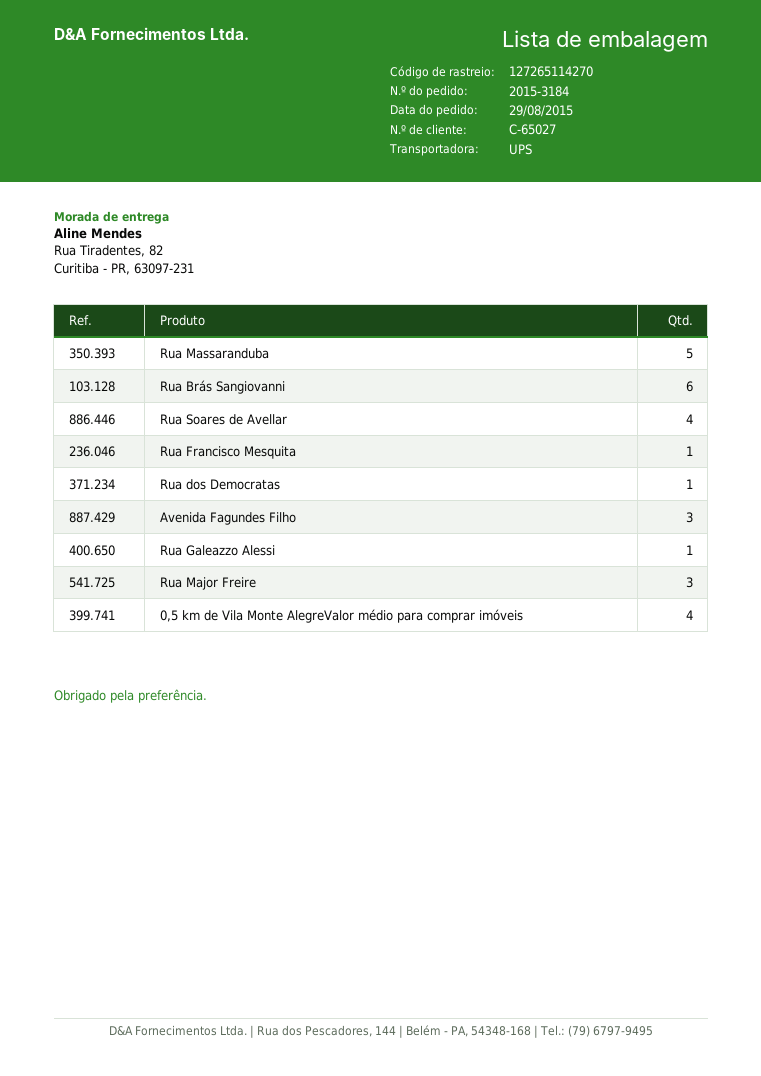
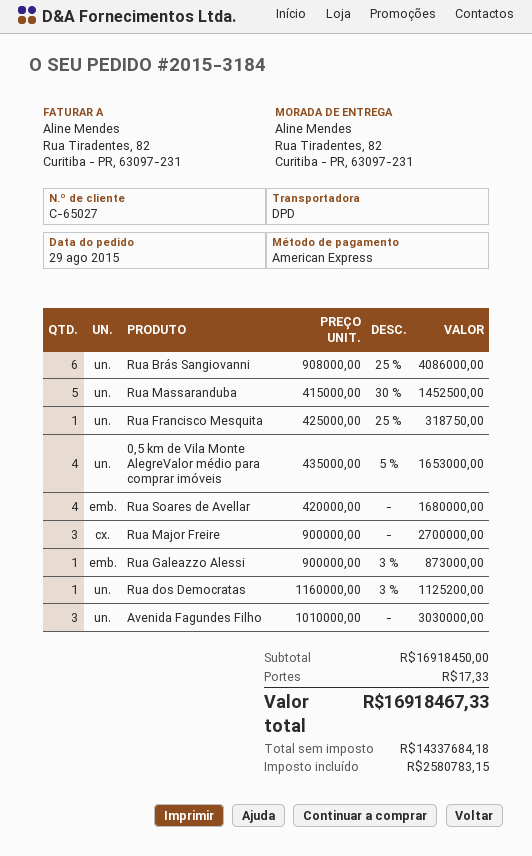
shipping method: UPS -> DPD

